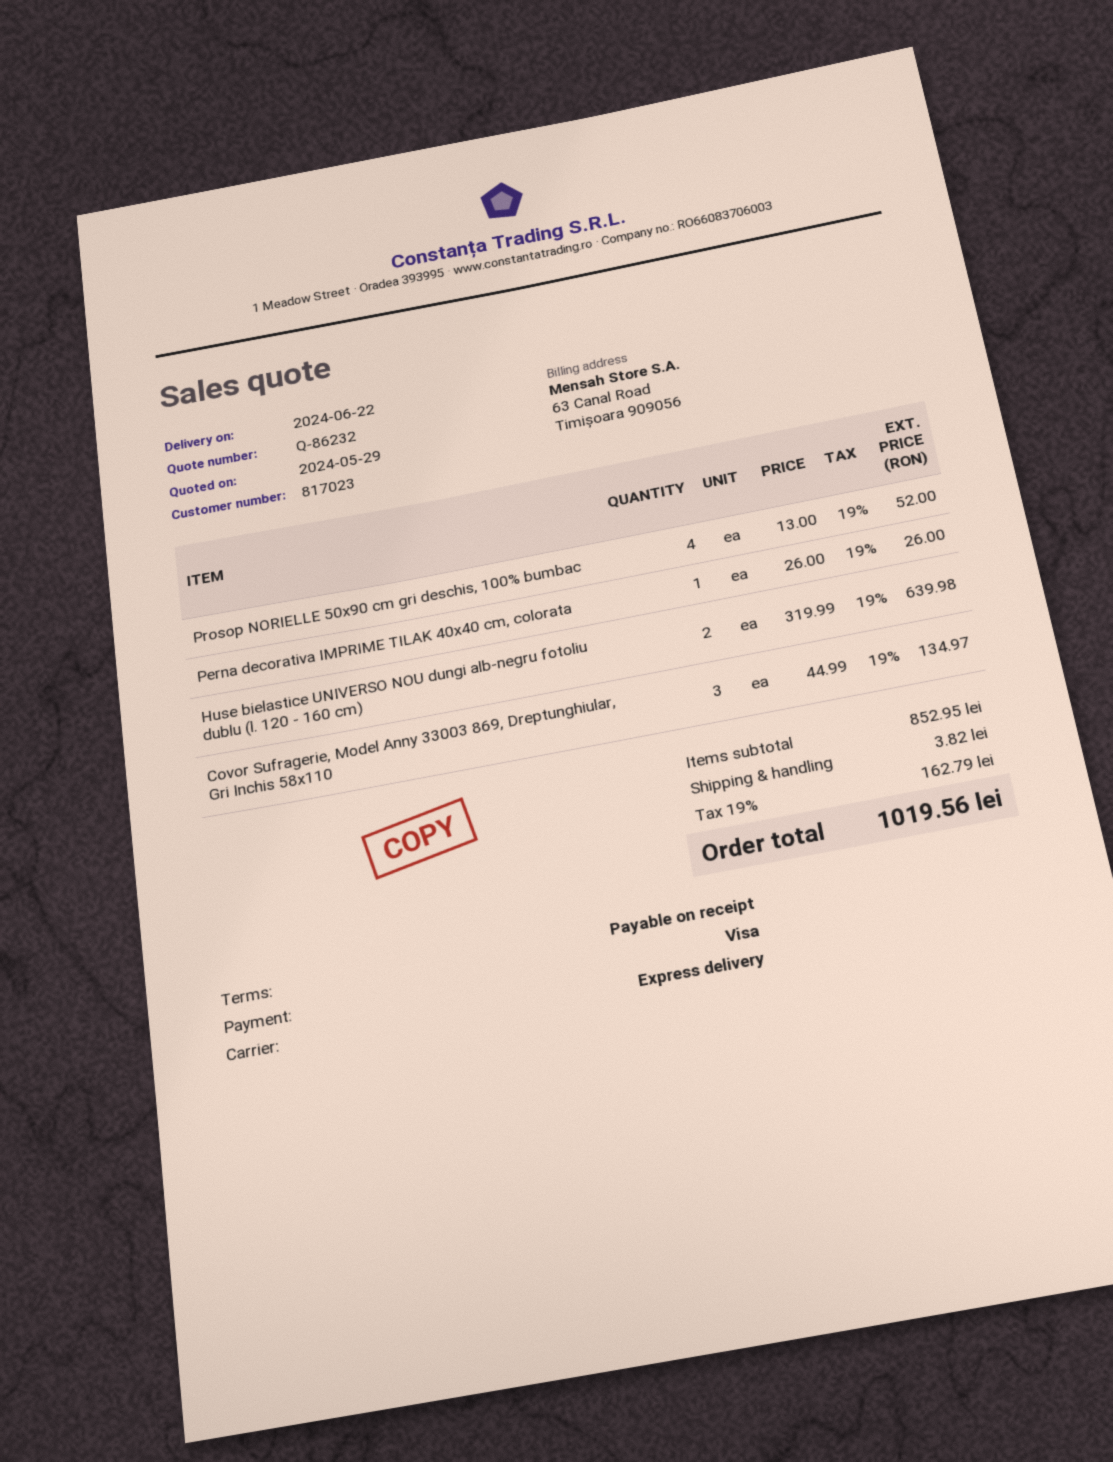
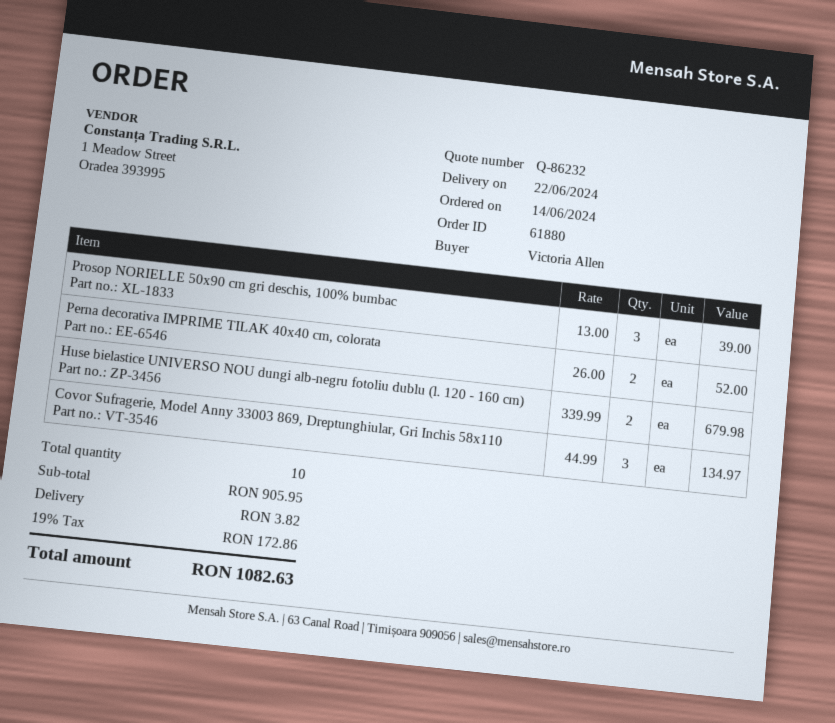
Prosop NORIELLE 50x90 cm gri deschis, 100% bumbac: 4 x 13.00 = 52.00 -> 3 x 13.00 = 39.00
Perna decorativa IMPRIME TILAK 40x40 cm, colorata: 1 x 26.00 = 26.00 -> 2 x 26.00 = 52.00
Huse bielastice UNIVERSO NOU dungi alb-negru fotoliu dublu (l. 120 - 160 cm): 2 x 319.99 = 639.98 -> 2 x 339.99 = 679.98
subtotal: 852.95 -> 905.95
tax: 19% = 162.79 -> 19% = 172.86
total: 1019.56 -> 1082.63

